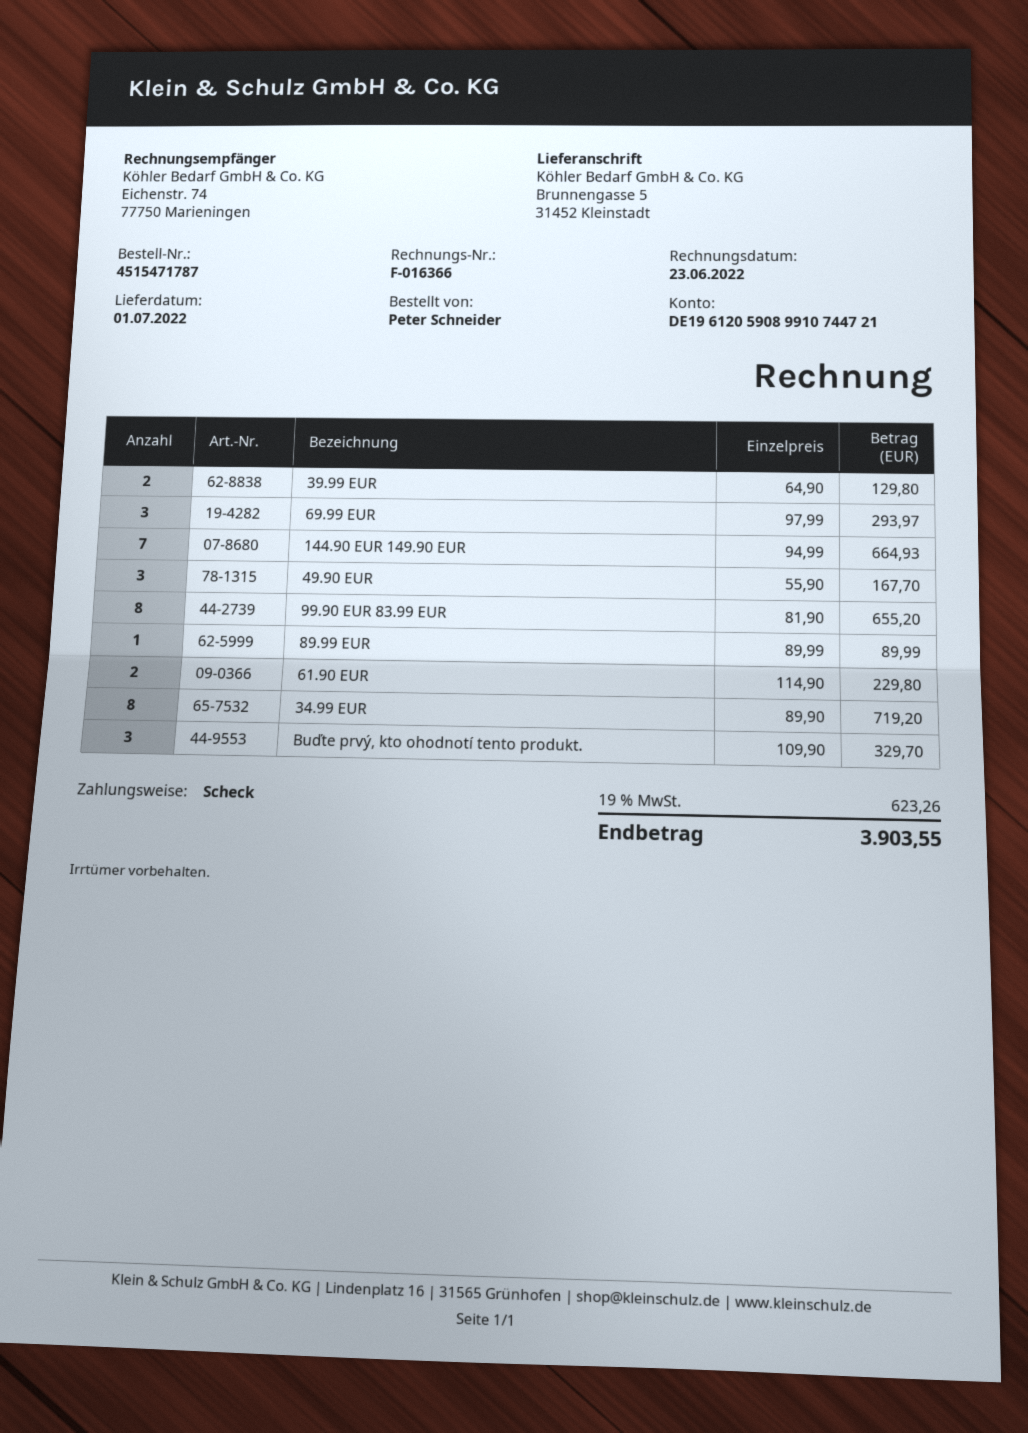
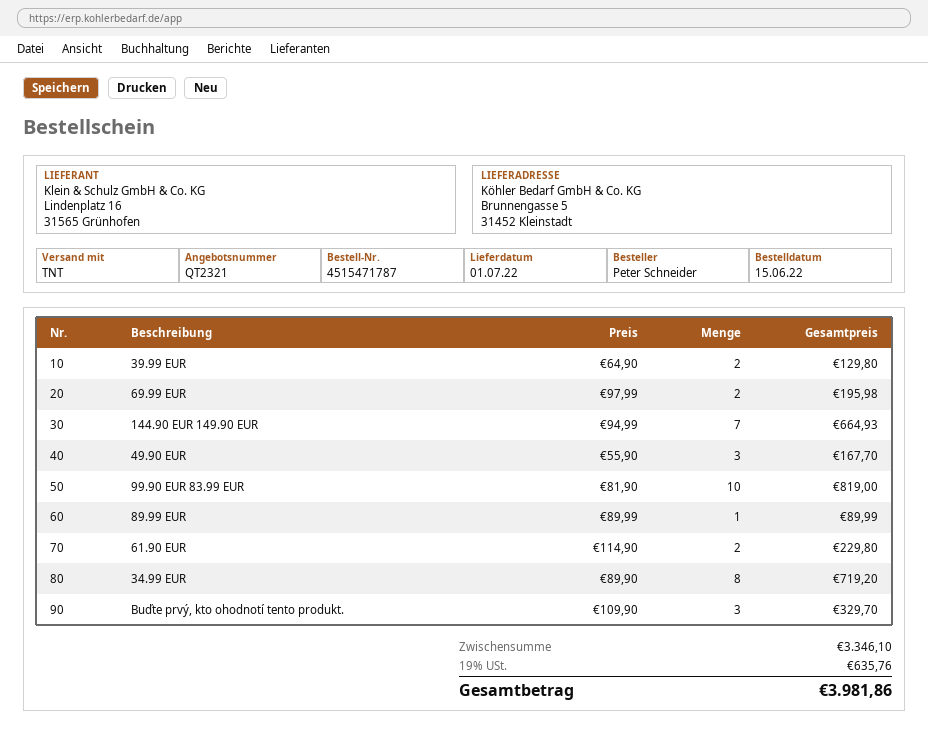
69.99 EUR: 3 x 97.99 = 293.97 -> 2 x 97.99 = 195.98
99.90 EUR 83.99 EUR: 8 x 81.90 = 655.20 -> 10 x 81.90 = 819.00
tax: 19% = 623.26 -> 19% = 635.76
total: 3903.55 -> 3981.86

